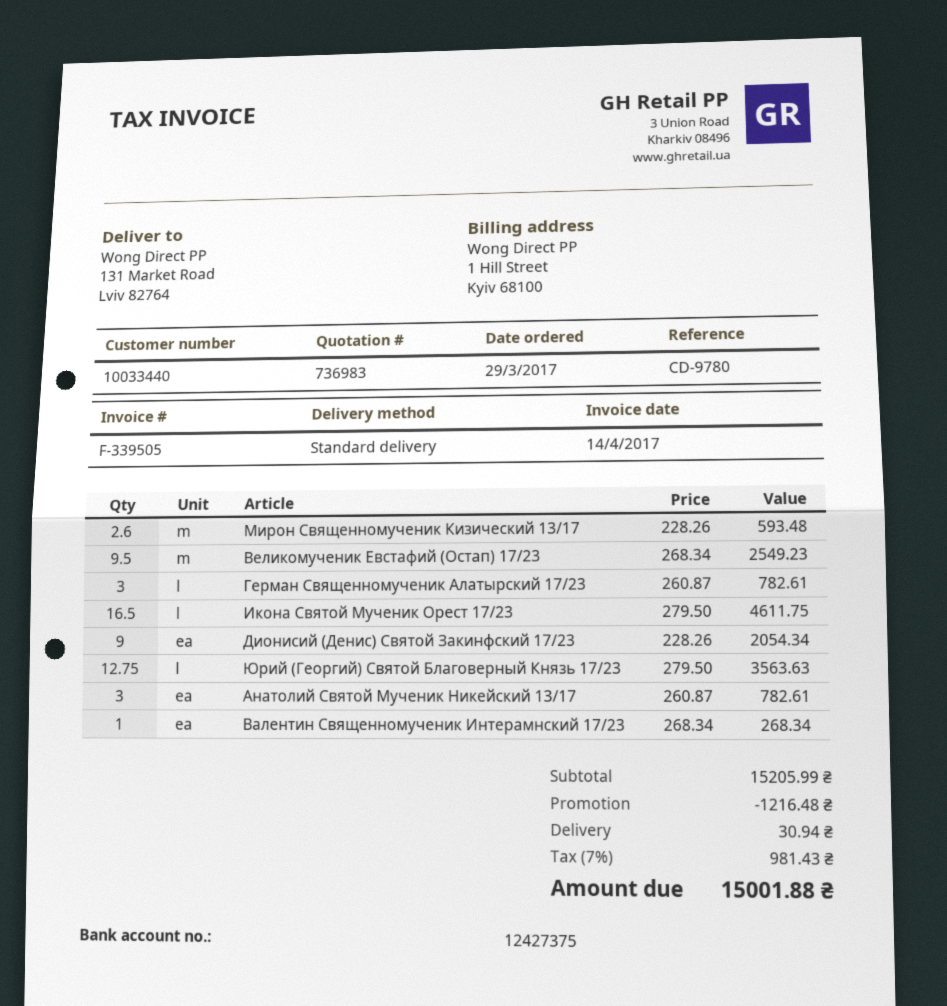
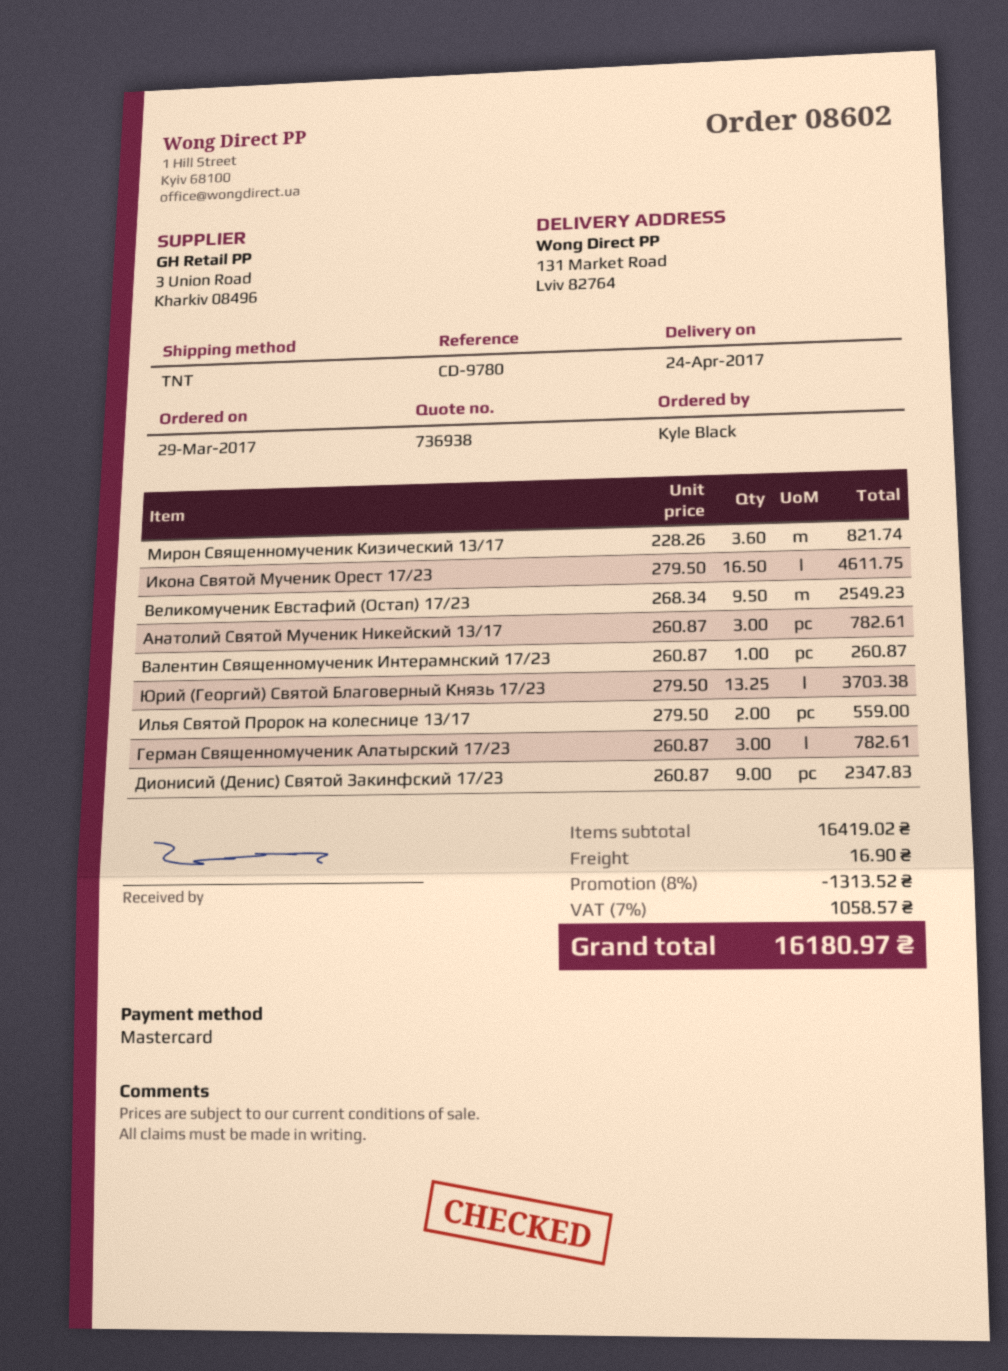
quote number: 736983 -> 736938
shipping method: standard -> TNT
Мирон Священномученик Кизический 13/17: 2.6 x 228.26 = 593.48 -> 3.6 x 228.26 = 821.74
Дионисий (Денис) Святой Закинфский 17/23: 9 x 228.26 = 2054.34 -> 9 x 260.87 = 2347.83
Юрий (Георгий) Святой Благоверный Князь 17/23: 12.75 x 279.50 = 3563.63 -> 13.25 x 279.50 = 3703.38
Валентин Священномученик Интерамнский 17/23: 1 x 268.34 = 268.34 -> 1 x 260.87 = 260.87
Илья Святой Пророк на колеснице 13/17: none -> 2 x 279.50 = 559.00
subtotal: 15205.99 -> 16419.02
discount: 1216.48 -> 1313.52
shipping: 30.94 -> 16.90
tax: 7% = 981.43 -> 7% = 1058.57
total: 15001.88 -> 16180.97

